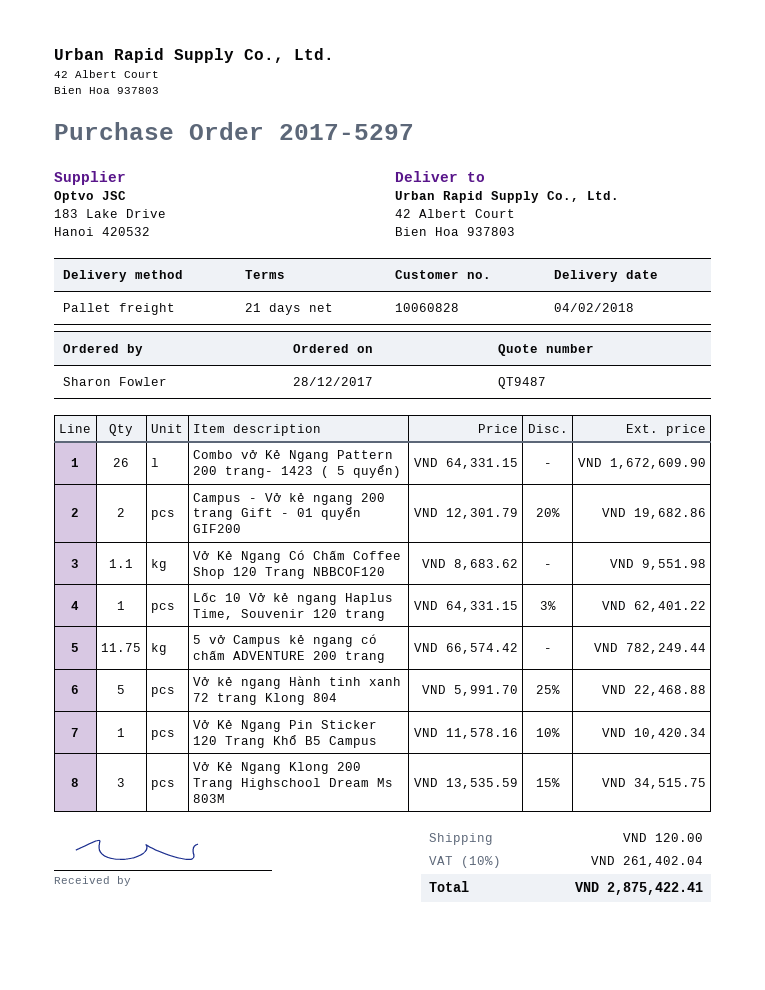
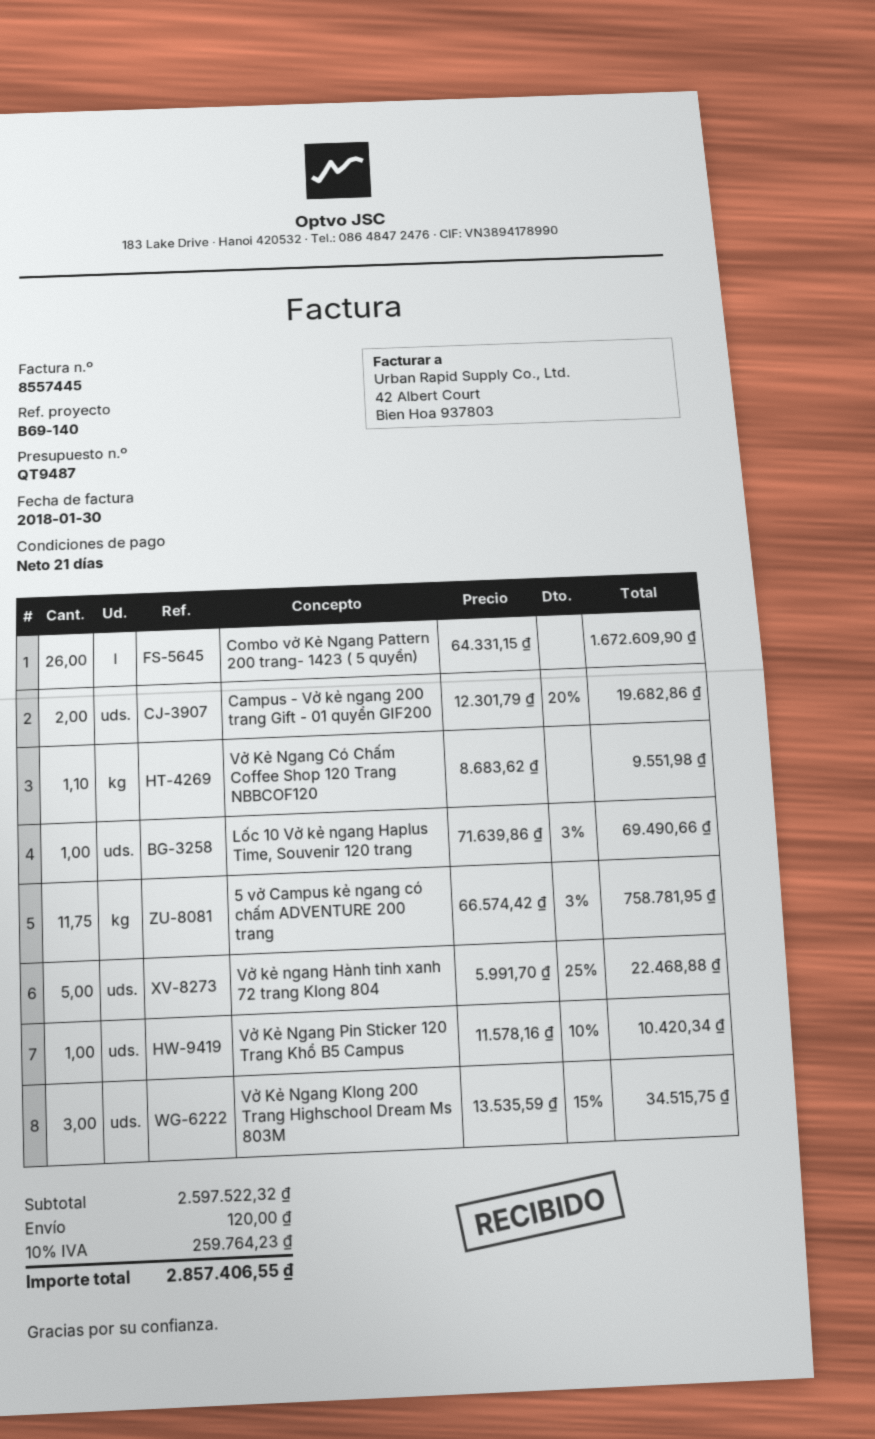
Lốc 10 Vở kẻ ngang Haplus Time, Souvenir 120 trang: 1 x 64331.15 - 3% = 62401.22 -> 1 x 71639.86 - 3% = 69490.66
5 vở Campus kẻ ngang có chấm ADVENTURE 200 trang: 11.75 x 66574.42 = 782249.44 -> 11.75 x 66574.42 - 3% = 758781.95
tax: 10% = 261402.04 -> 10% = 259764.23
total: 2875422.41 -> 2857406.55

